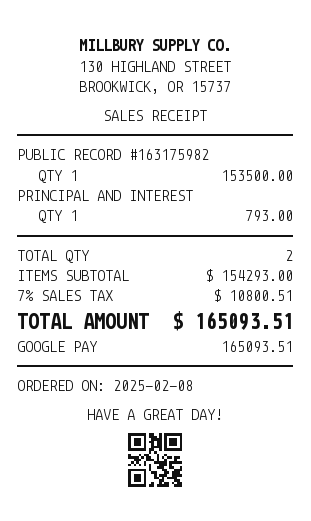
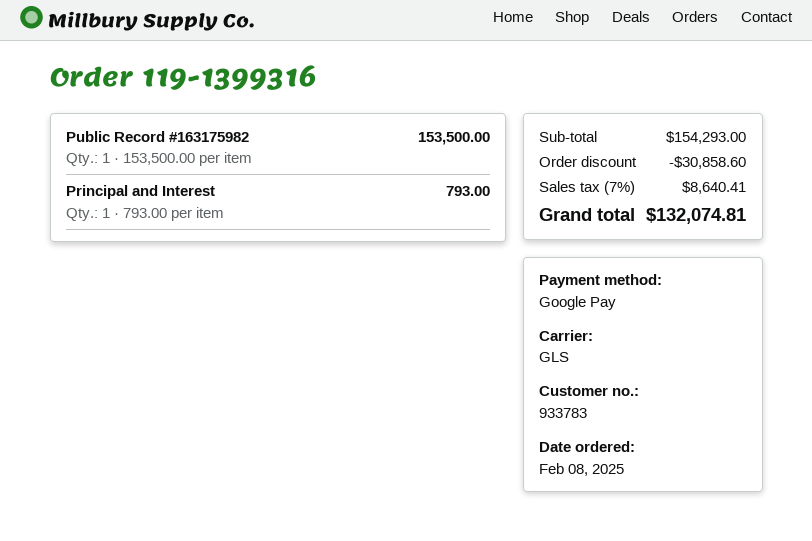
discount: none -> 30858.60
tax: 7% = 10800.51 -> 7% = 8640.41
total: 165093.51 -> 132074.81

